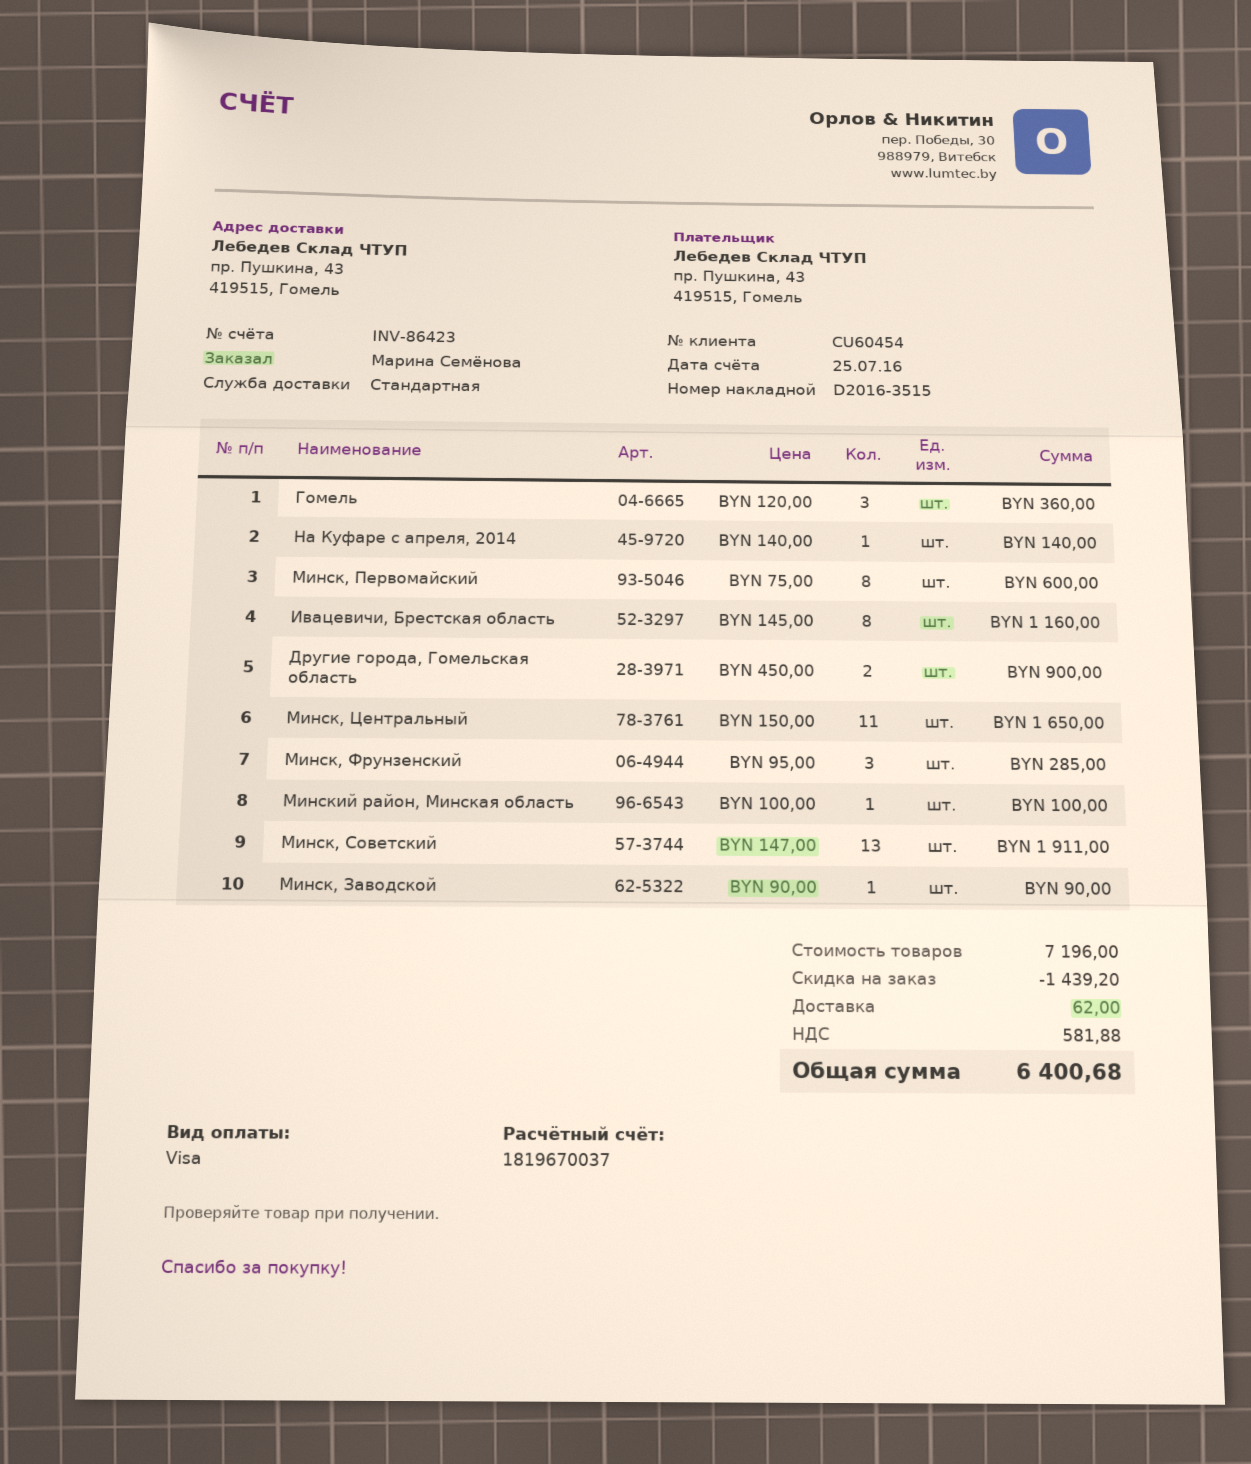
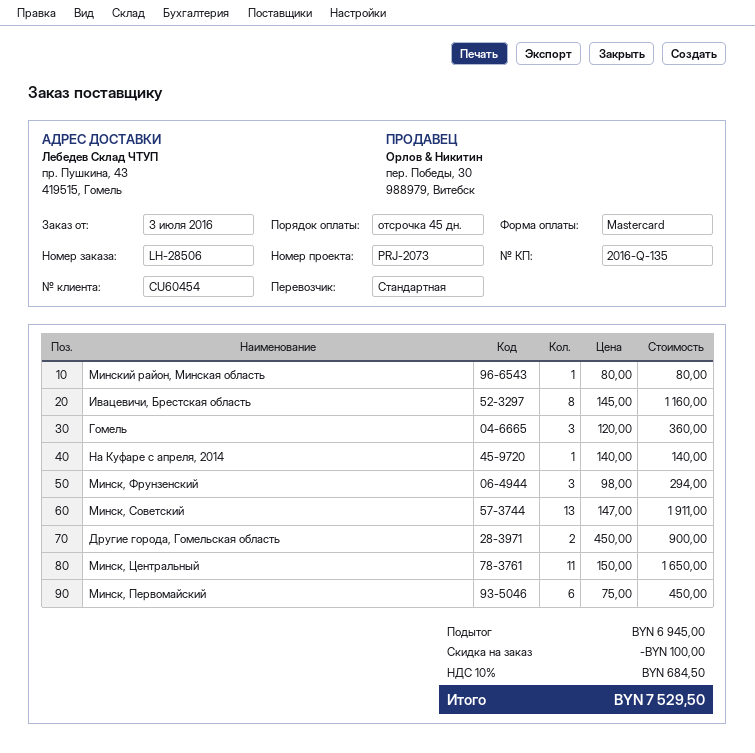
payment method: Visa -> Mastercard
Минск, Первомайский: 8 x 75.00 = 600.00 -> 6 x 75.00 = 450.00
Минск, Фрунзенский: 3 x 95.00 = 285.00 -> 3 x 98.00 = 294.00
Минский район, Минская область: 1 x 100.00 = 100.00 -> 1 x 80.00 = 80.00
Минск, Заводской: 1 x 90.00 = 90.00 -> none
subtotal: 7196.00 -> 6945.00
discount: 1439.20 -> 100.00
shipping: 62.00 -> none
tax: 581.88 -> 684.50
total: 6400.68 -> 7529.50

